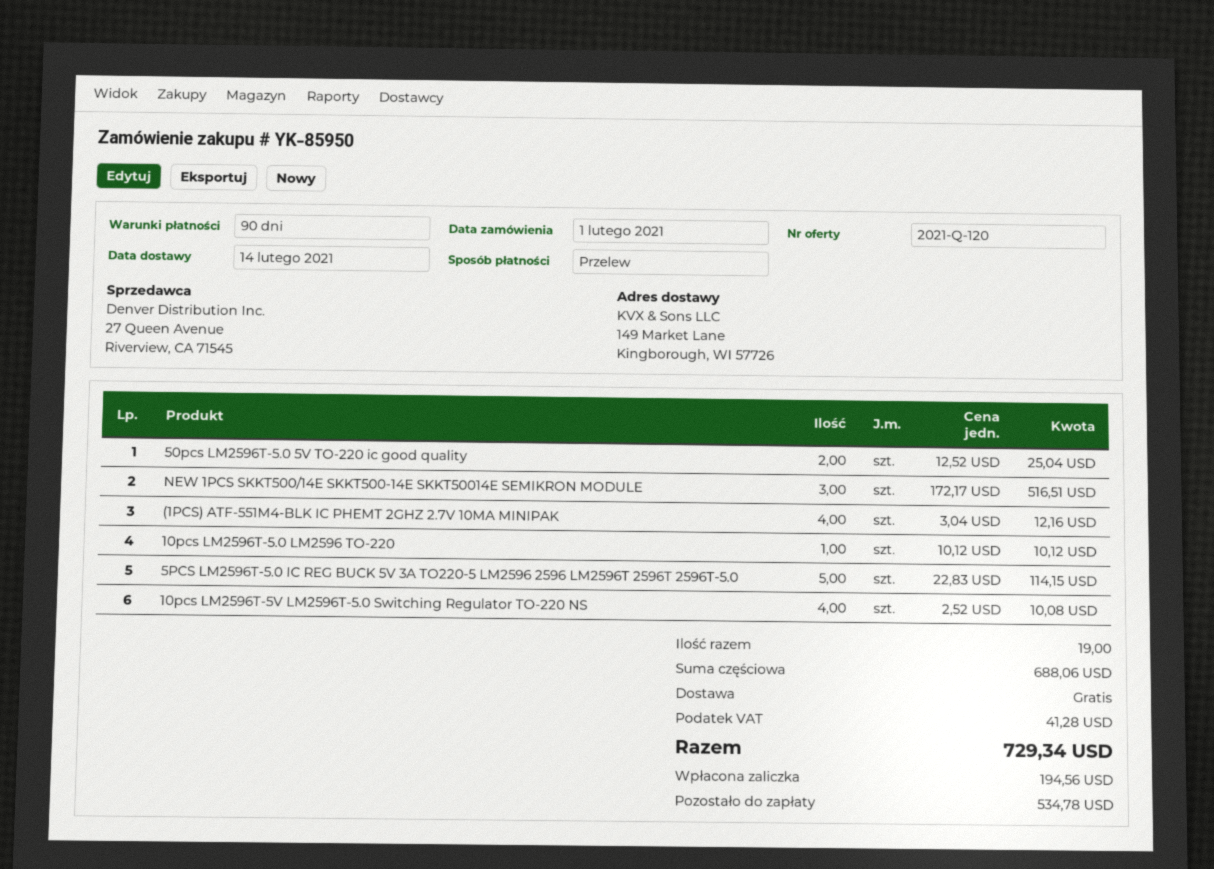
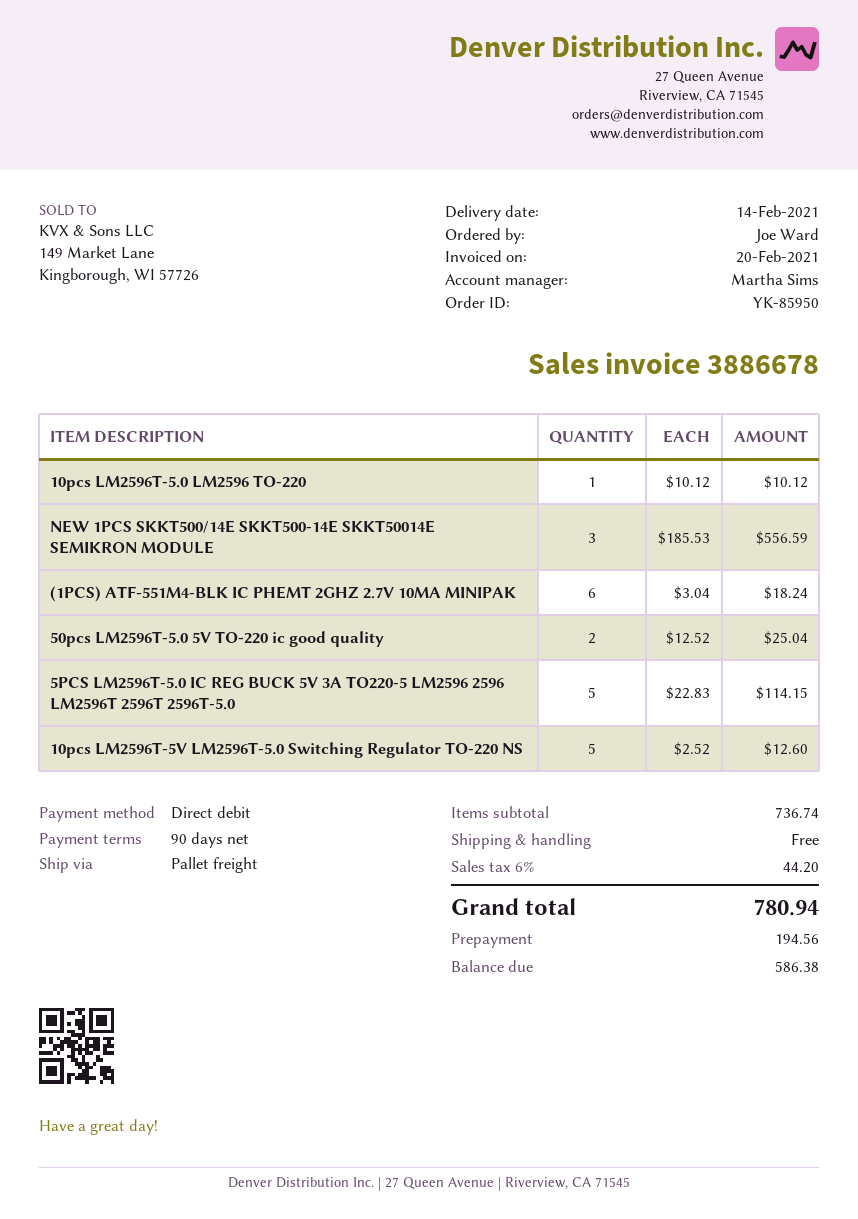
payment method: bank transfer -> direct debit
NEW 1PCS SKKT500/14E SKKT500-14E SKKT50014E SEMIKRON MODULE: 3 x 172.17 = 516.51 -> 3 x 185.53 = 556.59
(1PCS) ATF-551M4-BLK IC PHEMT 2GHZ 2.7V 10MA MINIPAK: 4 x 3.04 = 12.16 -> 6 x 3.04 = 18.24
10pcs LM2596T-5V LM2596T-5.0 Switching Regulator TO-220 NS: 4 x 2.52 = 10.08 -> 5 x 2.52 = 12.60
subtotal: 688.06 -> 736.74
tax: 41.28 -> 44.20
total: 729.34 -> 780.94
balance: 534.78 -> 586.38

